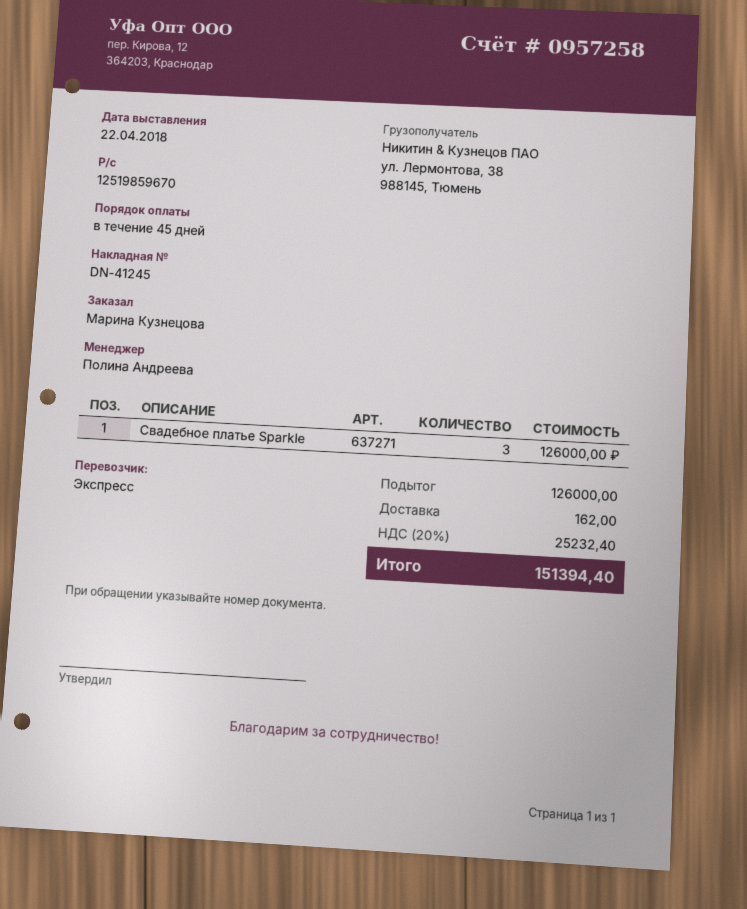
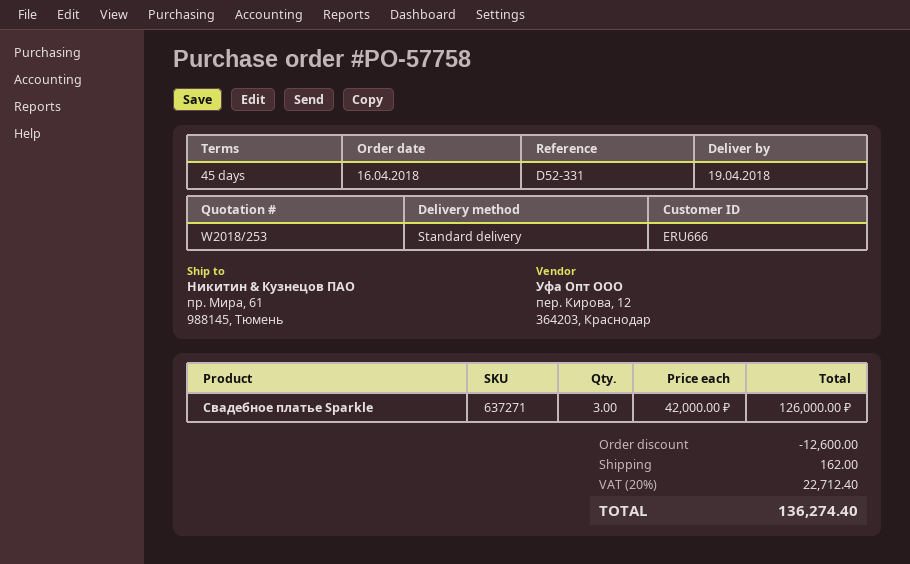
shipping method: express -> standard
ship to: ул. Лермонтова, 38, 988145, Тюмень -> пр. Мира, 61, 988145, Тюмень
discount: none -> 12600.00
tax: 20% = 25232.40 -> 20% = 22712.40
total: 151394.40 -> 136274.40

